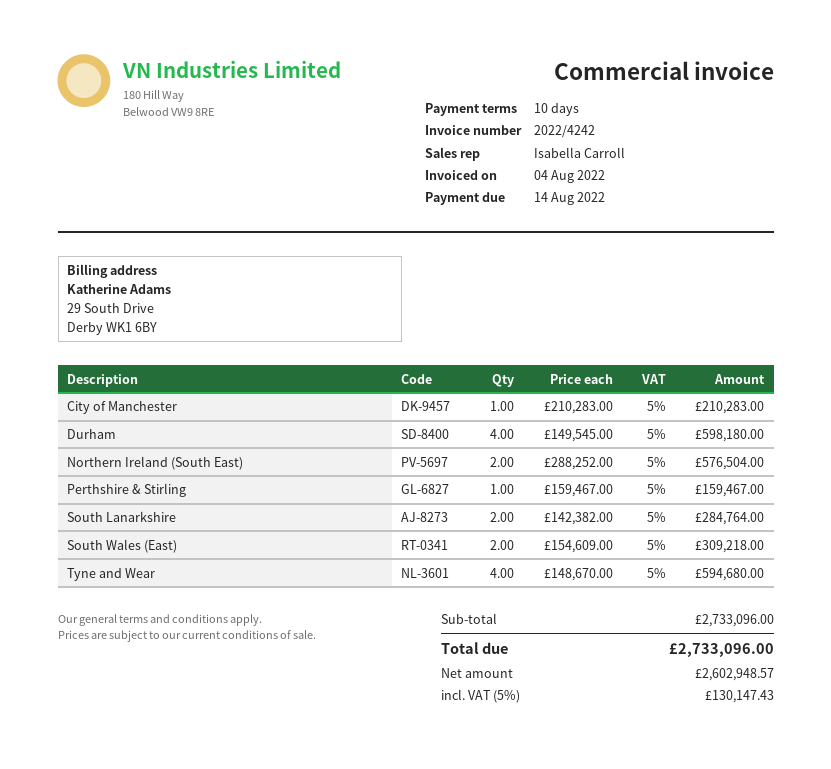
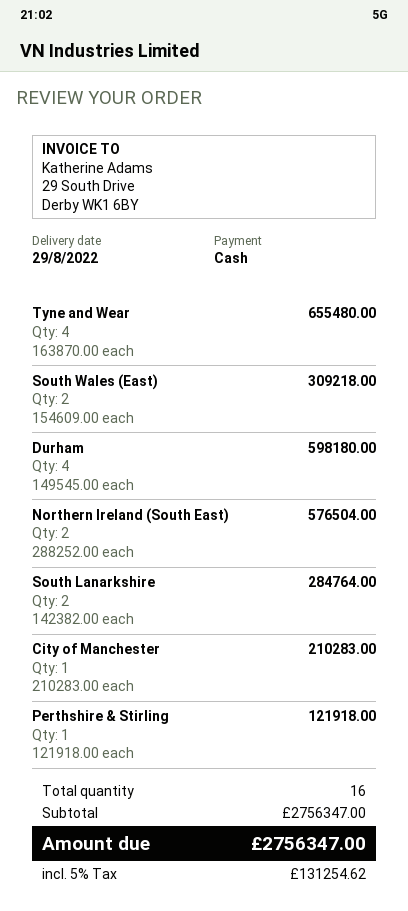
Perthshire & Stirling: 1 x 159467.00 = 159467.00 -> 1 x 121918.00 = 121918.00
Tyne and Wear: 4 x 148670.00 = 594680.00 -> 4 x 163870.00 = 655480.00
subtotal: 2733096.00 -> 2756347.00
tax: 5% = 130147.43 -> 5% = 131254.62
total: 2733096.00 -> 2756347.00

